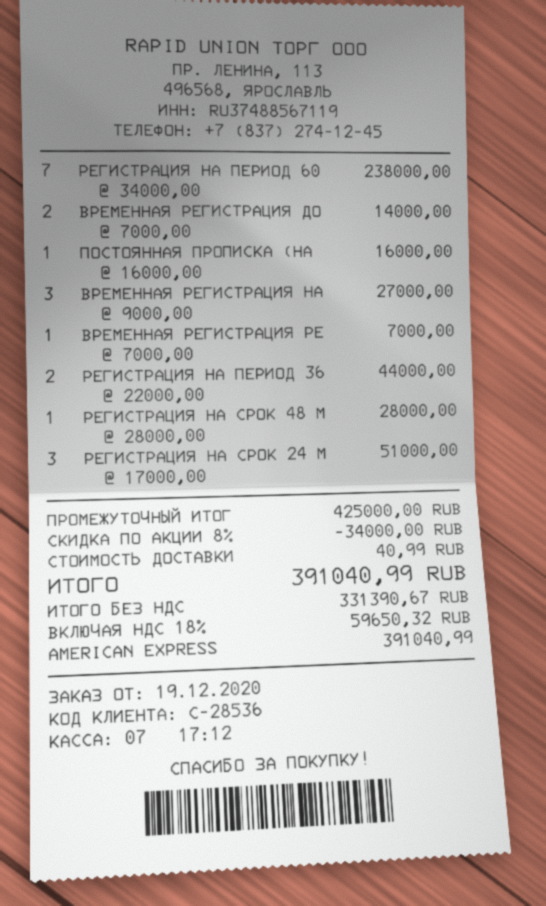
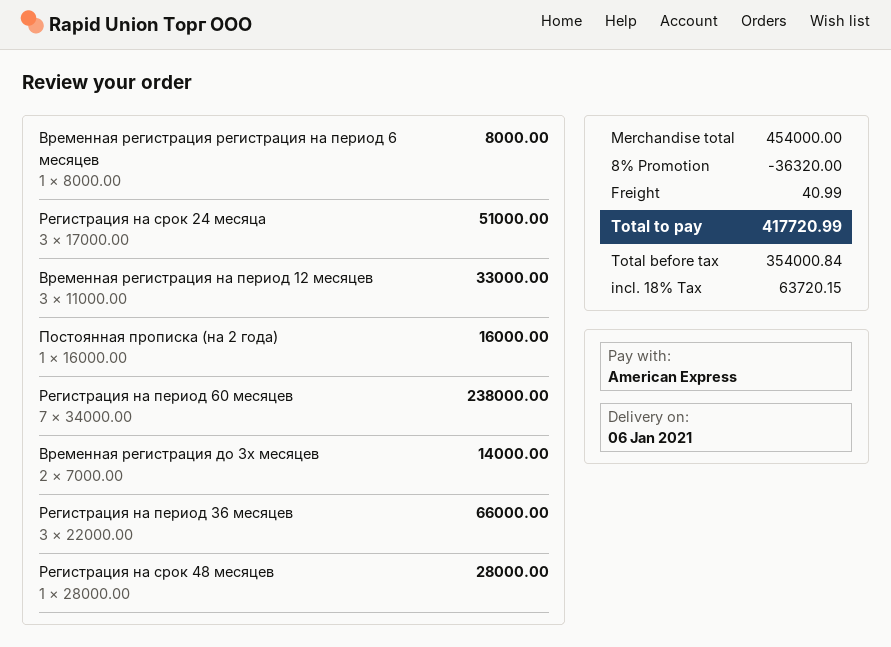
ВРЕМЕННАЯ РЕГИСТРАЦИЯ НА: 3 x 9000.00 = 27000.00 -> 3 x 11000.00 = 33000.00
ВРЕМЕННАЯ РЕГИСТРАЦИЯ РЕ: 1 x 7000.00 = 7000.00 -> 1 x 8000.00 = 8000.00
РЕГИСТРАЦИЯ НА ПЕРИОД 36: 2 x 22000.00 = 44000.00 -> 3 x 22000.00 = 66000.00
subtotal: 425000.00 -> 454000.00
discount: 8% = 34000.00 -> 8% = 36320.00
net: 331390.67 -> 354000.84
tax: 18% = 59650.32 -> 18% = 63720.15
total: 391040.99 -> 417720.99

